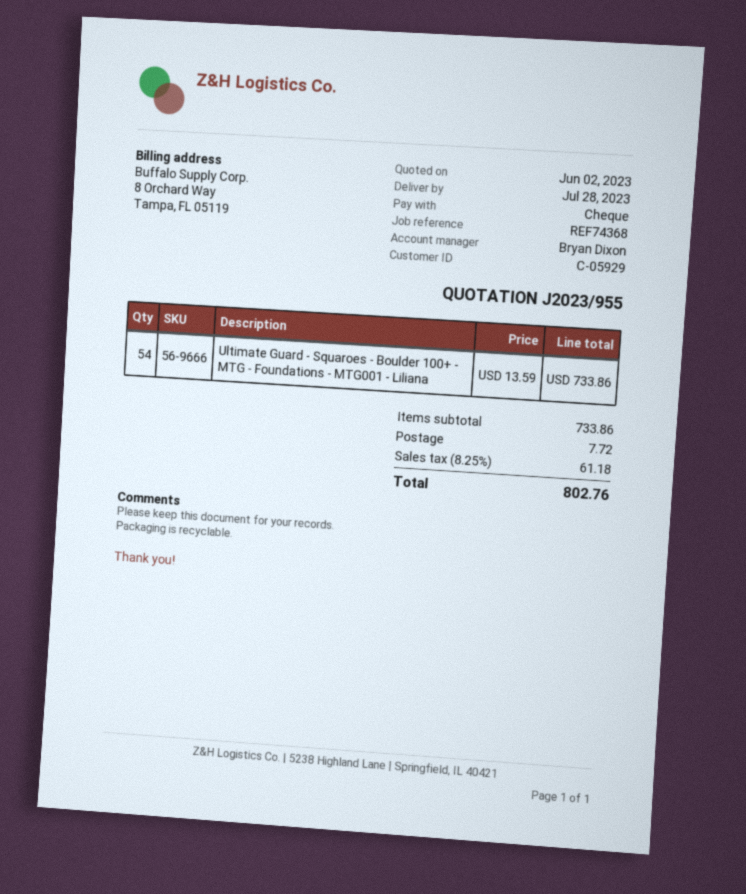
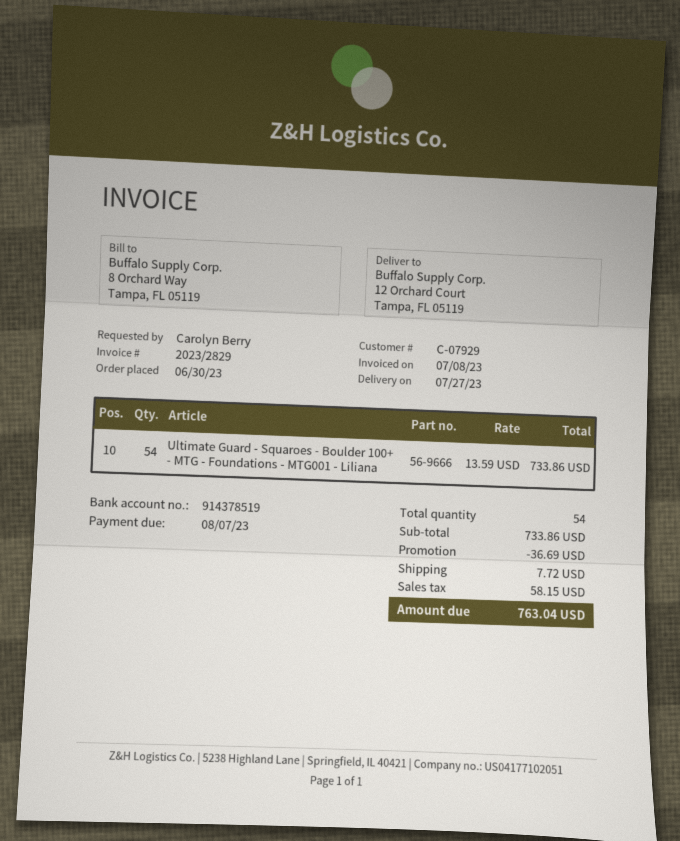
delivery date: 2023-07-28 -> 2023-07-27
customer number: C-05929 -> C-07929
discount: none -> 36.69
tax: 61.18 -> 58.15
total: 802.76 -> 763.04

